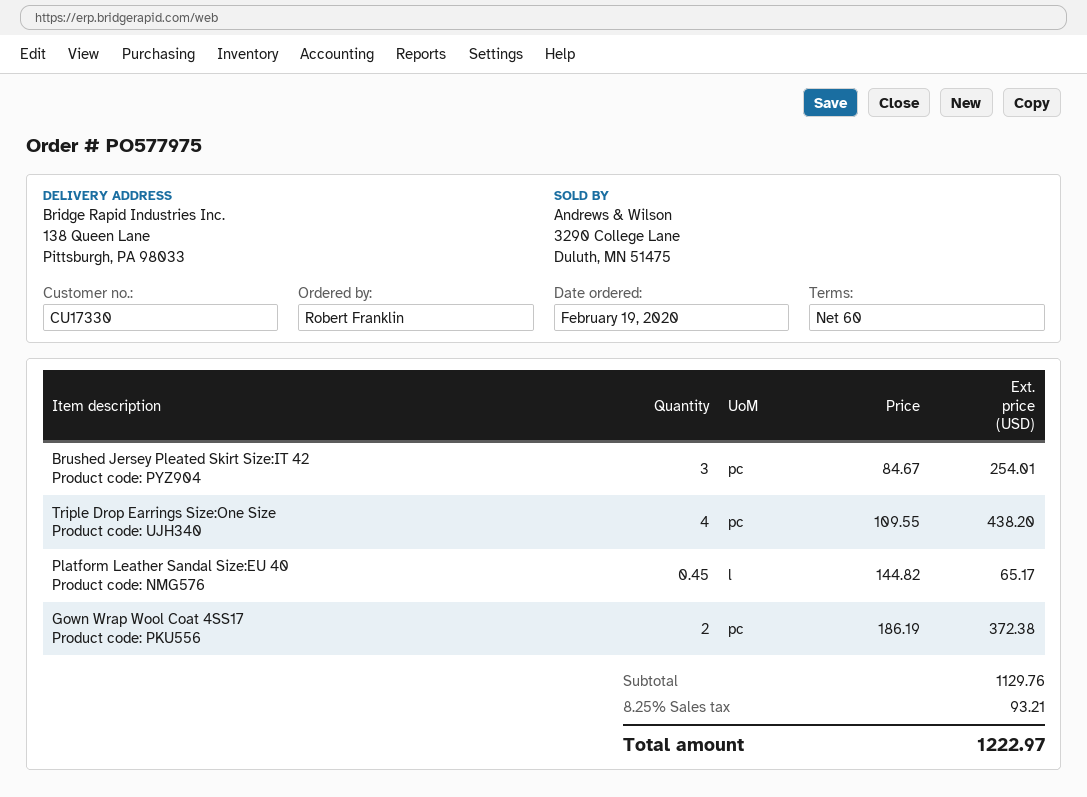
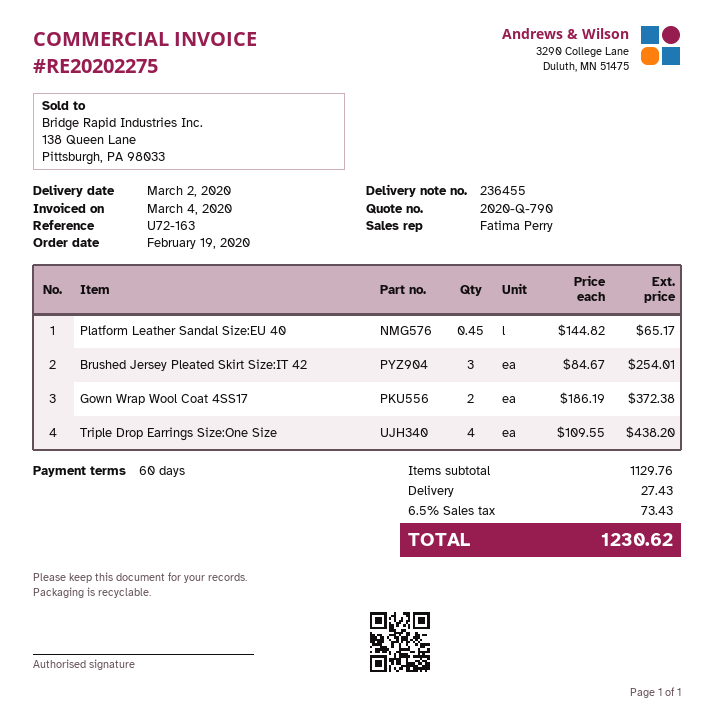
shipping: none -> 27.43
tax: 8.25% = 93.21 -> 6.5% = 73.43
total: 1222.97 -> 1230.62

